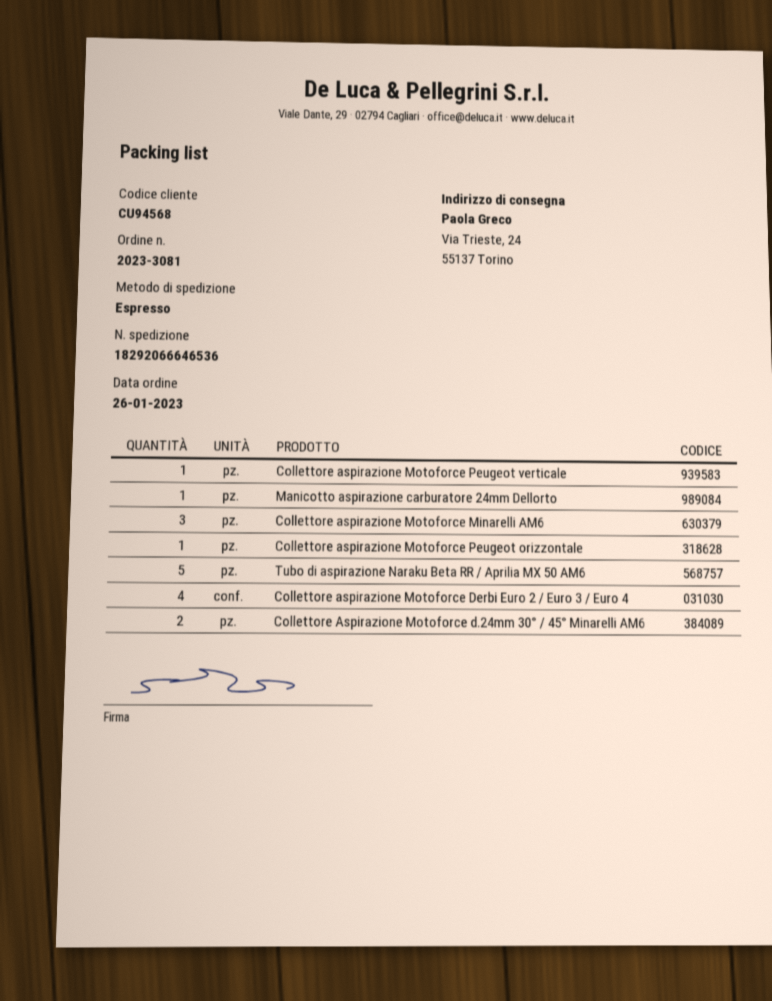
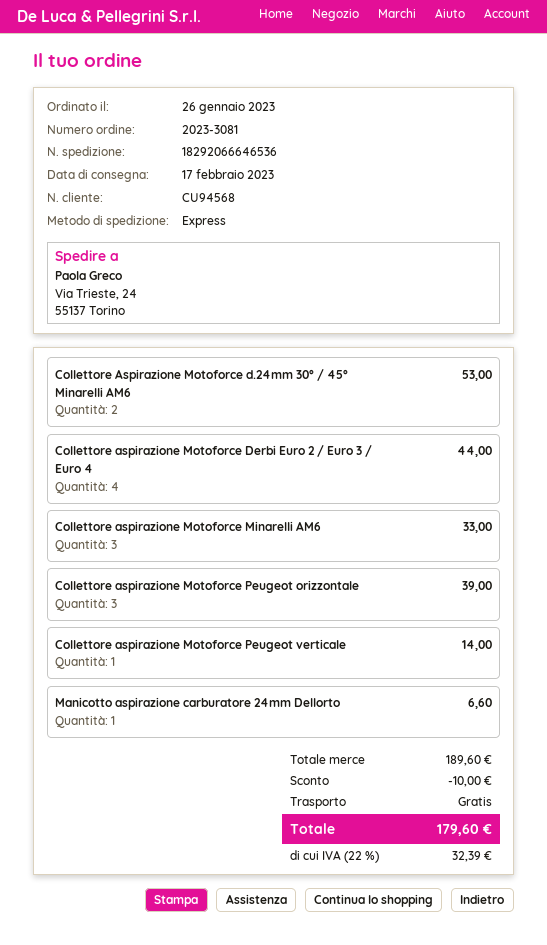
Collettore aspirazione Motoforce Peugeot orizzontale: 1 -> 3
Tubo di aspirazione Naraku Beta RR / Aprilia MX 50 AM6: 5 -> none

